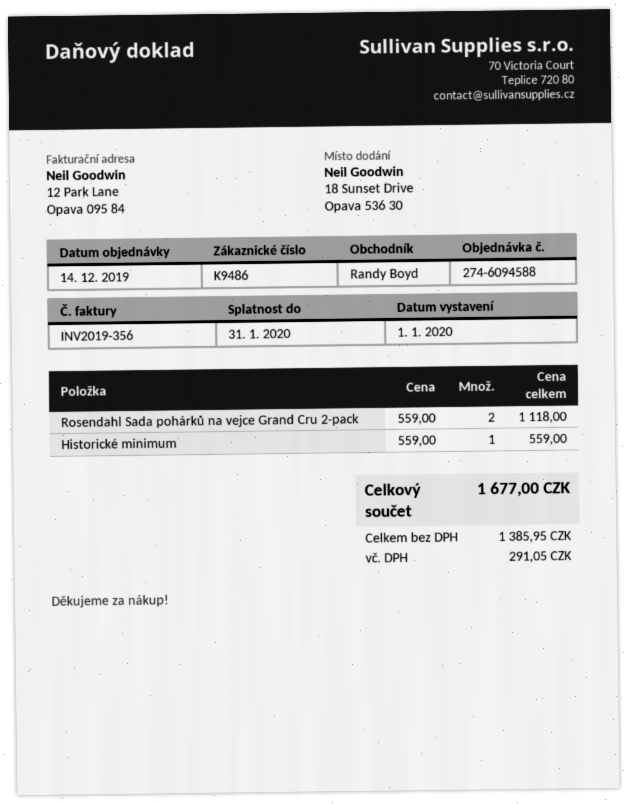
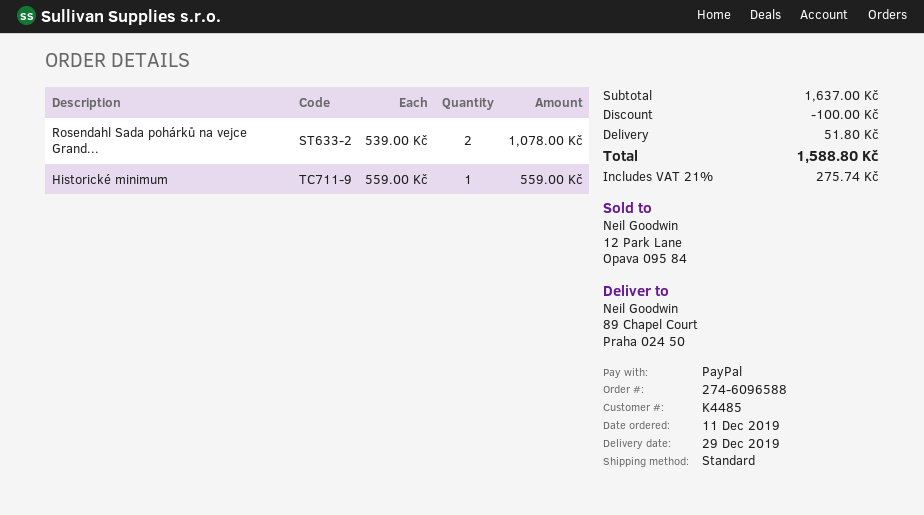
order number: 274-6094588 -> 274-6096588
order date: 2019-12-14 -> 2019-12-11
customer number: K9486 -> K4485
ship to: 18 Sunset Drive, Opava 536 30 -> 89 Chapel Court, Praha 024 50
Rosendahl Sada pohárků na vejce Grand Cru 2-pack: 2 x 559.00 = 1118.00 -> 2 x 539.00 = 1078.00
discount: none -> 100.00
shipping: none -> 51.80
tax: 291.05 -> 275.74
total: 1677.00 -> 1588.80

